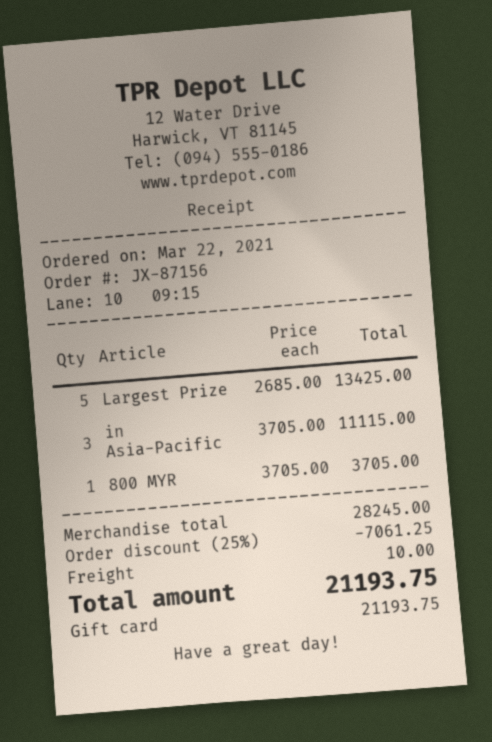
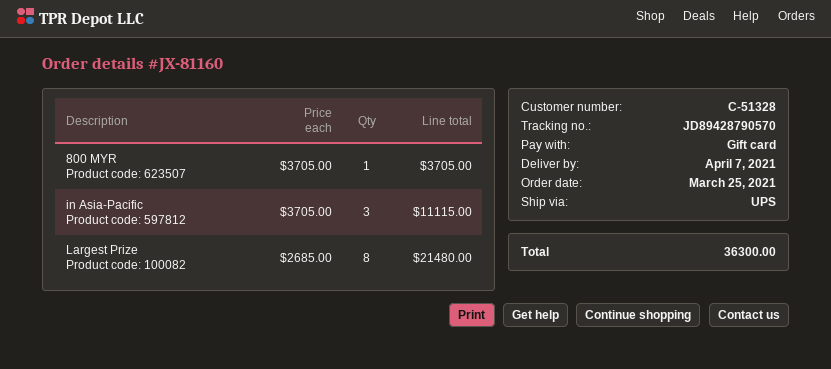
order number: JX-87156 -> JX-81160
order date: 2021-03-22 -> 2021-03-25
Largest Prize: 5 x 2685.00 = 13425.00 -> 8 x 2685.00 = 21480.00
discount: 25% = 7061.25 -> none
shipping: 10.00 -> none
total: 21193.75 -> 36300.00

